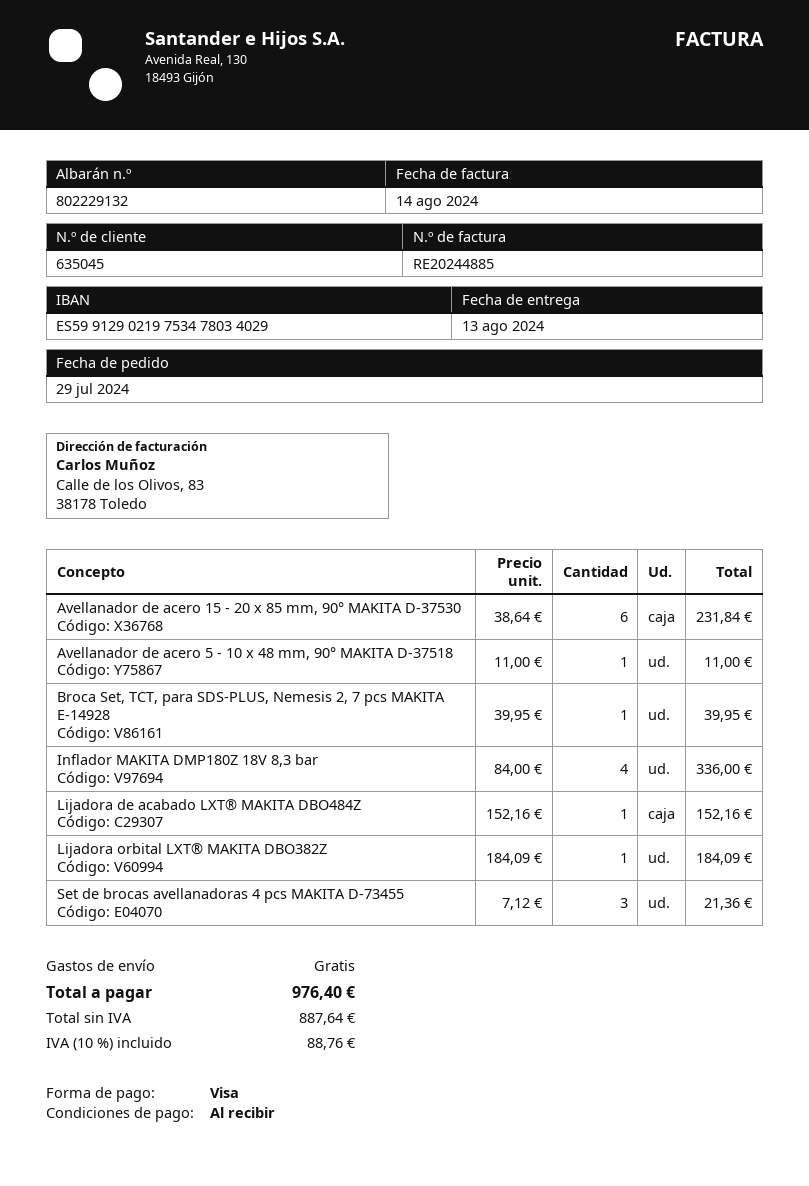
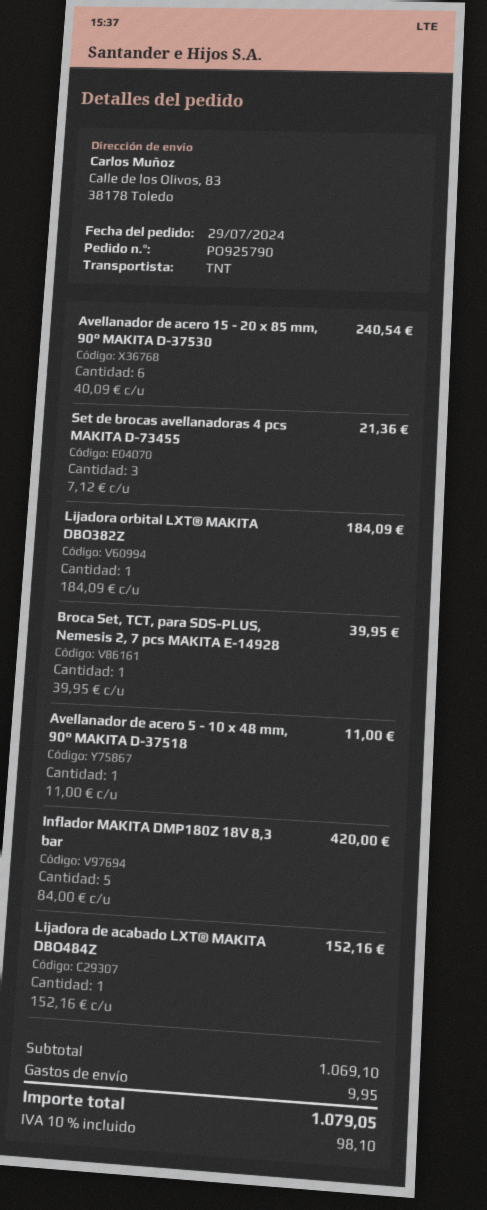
Avellanador de acero 15 - 20 x 85 mm, 90° MAKITA D-37530: 6 x 38.64 = 231.84 -> 6 x 40.09 = 240.54
Inflador MAKITA DMP180Z 18V 8,3 bar: 4 x 84.00 = 336.00 -> 5 x 84.00 = 420.00
shipping: 0.00 -> 9.95
tax: 10% = 88.76 -> 10% = 98.10
total: 976.40 -> 1079.05

